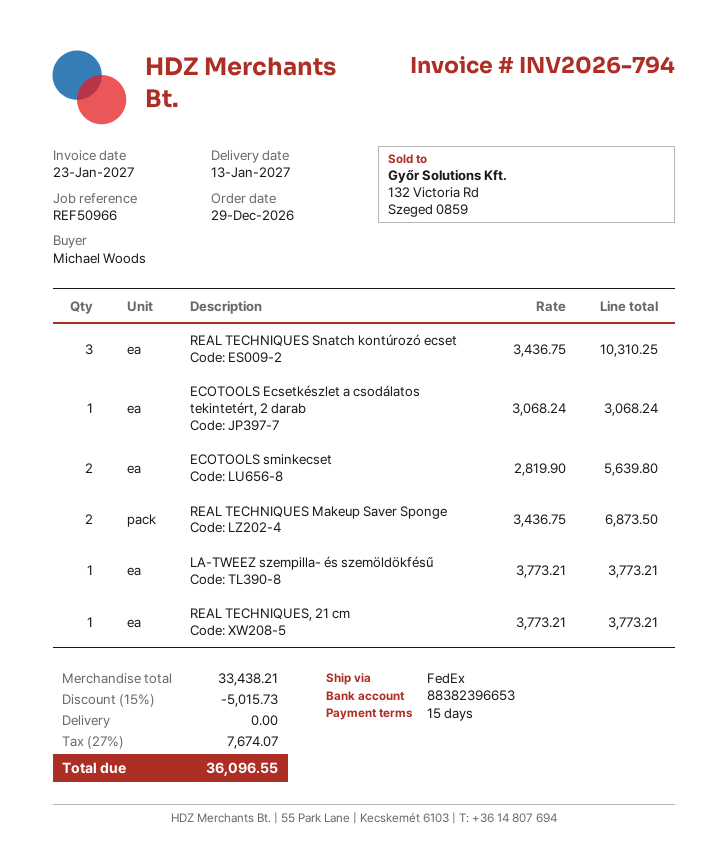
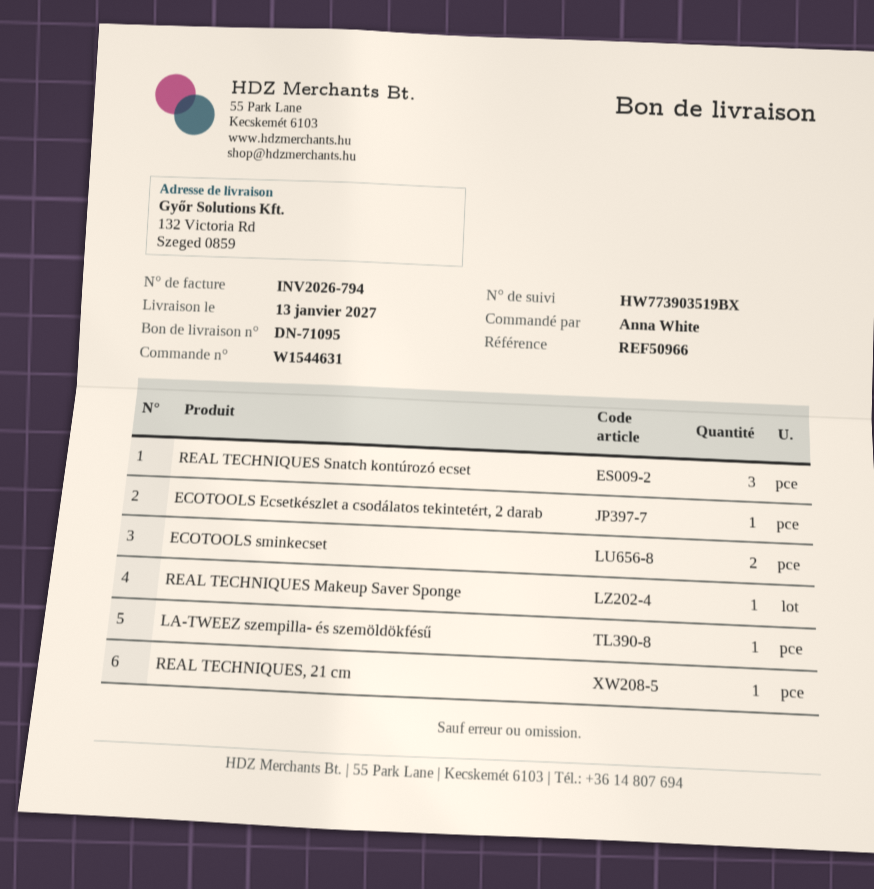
ordered by: Michael Woods -> Anna White
REAL TECHNIQUES Makeup Saver Sponge: 2 -> 1

